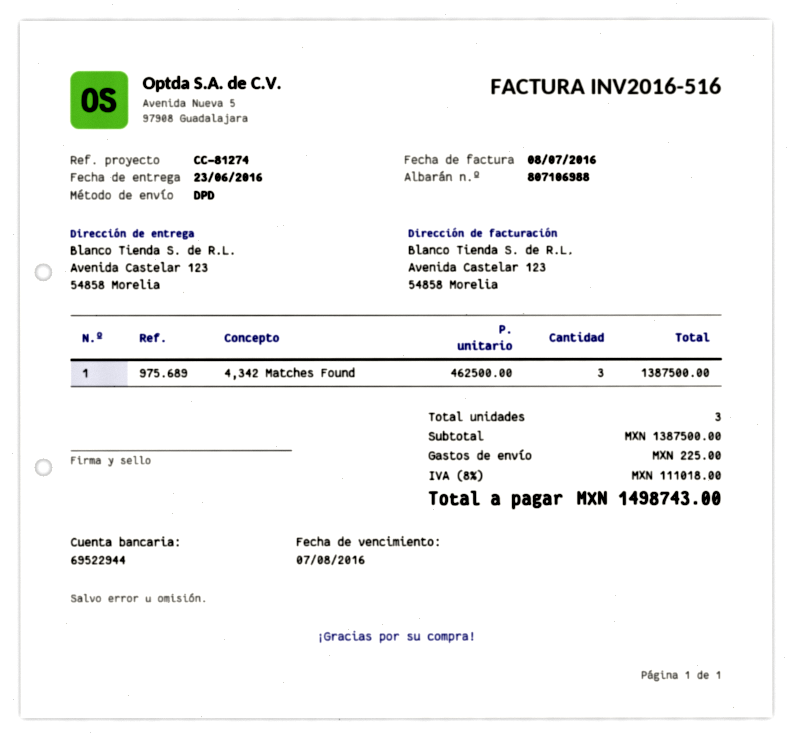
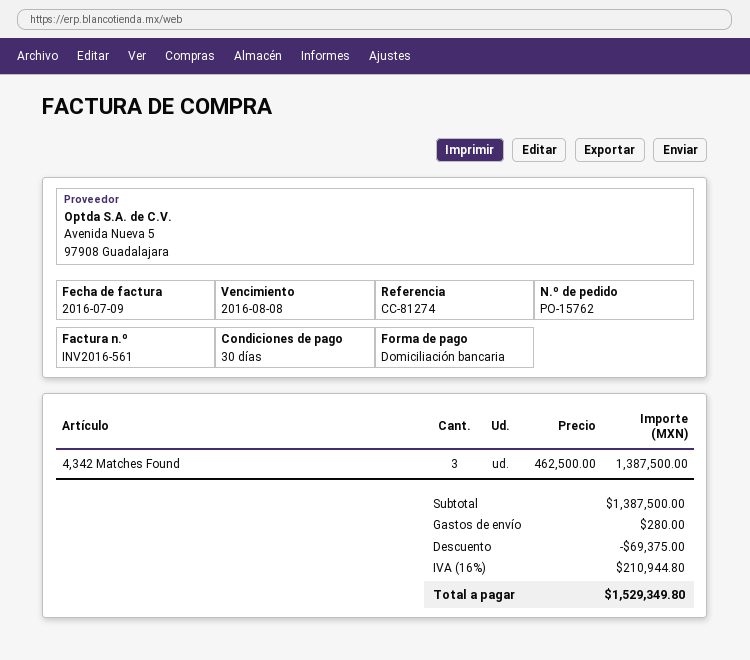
invoice number: INV2016-516 -> INV2016-561
invoice date: 2016-07-08 -> 2016-07-09
due date: 2016-08-07 -> 2016-08-08
discount: none -> 69375.00
shipping: 225.00 -> 280.00
tax: 8% = 111018.00 -> 16% = 210944.80
total: 1498743.00 -> 1529349.80

